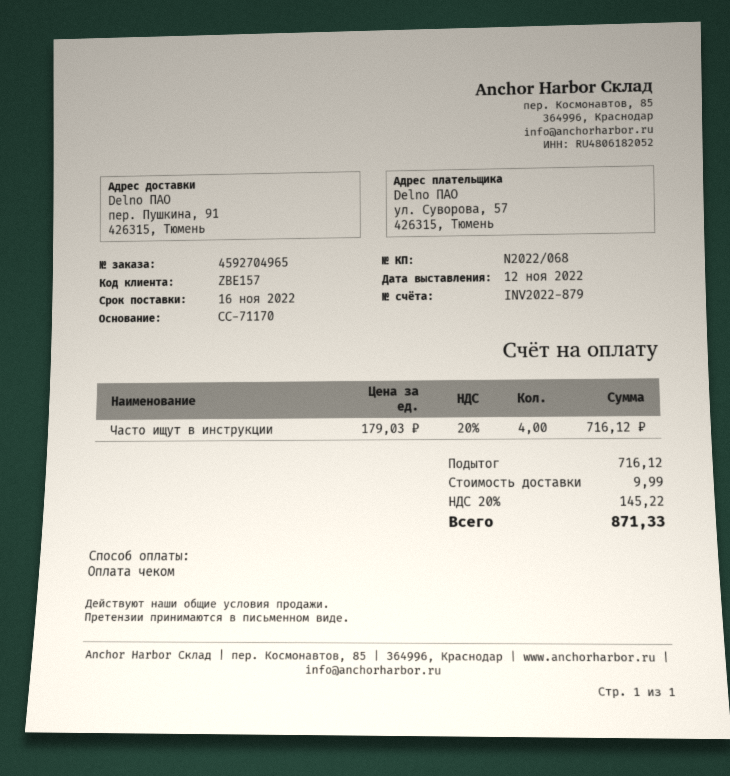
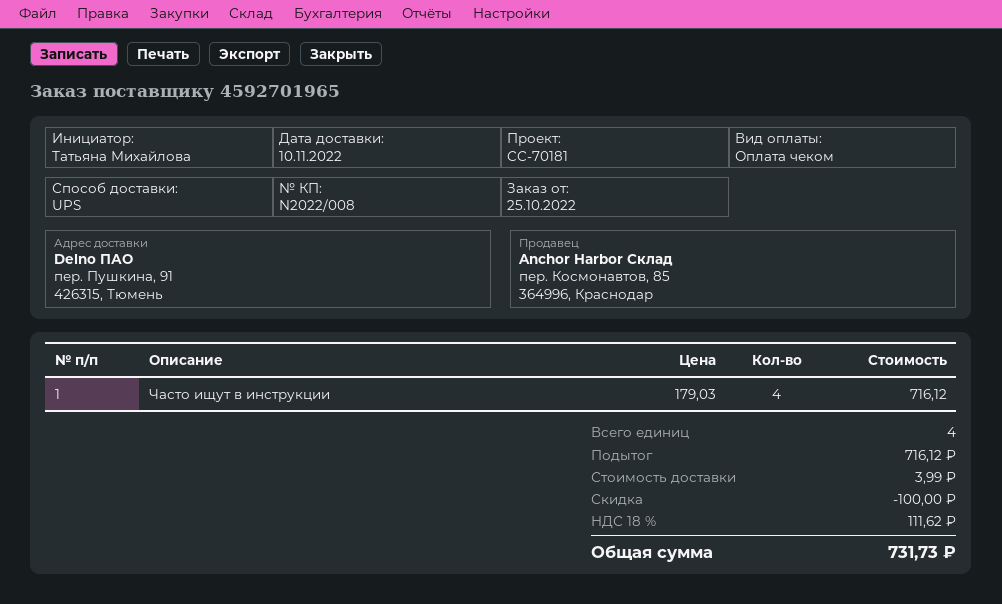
quote number: N2022/068 -> N2022/008
order number: 4592704965 -> 4592701965
delivery date: 2022-11-16 -> 2022-11-10
reference: CC-71170 -> CC-70181
discount: none -> 100.00
shipping: 9.99 -> 3.99
tax: 20% = 145.22 -> 18% = 111.62
total: 871.33 -> 731.73

